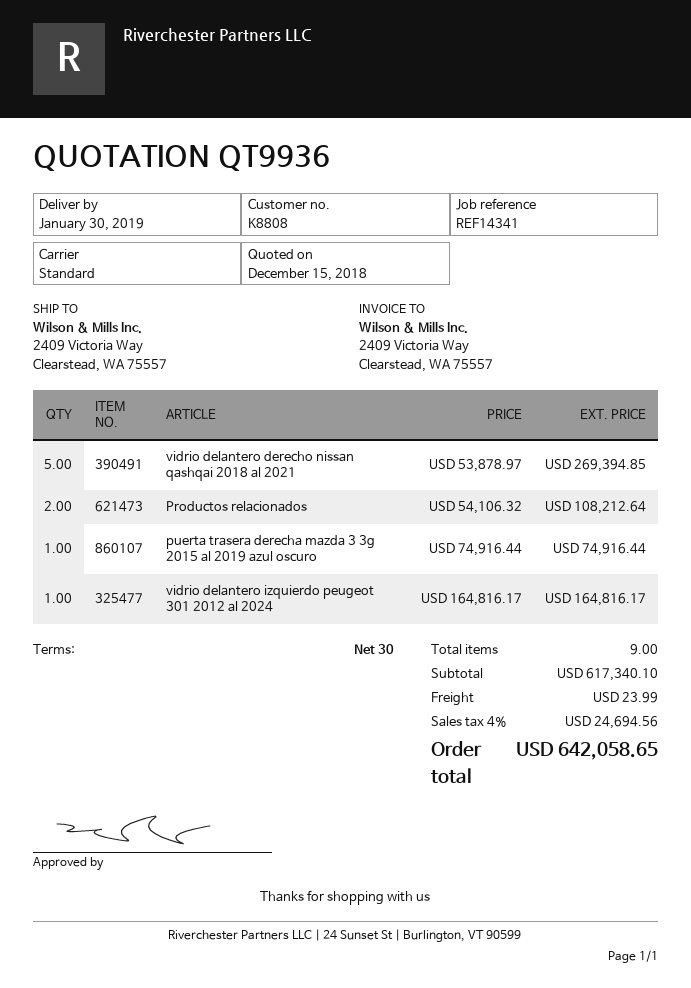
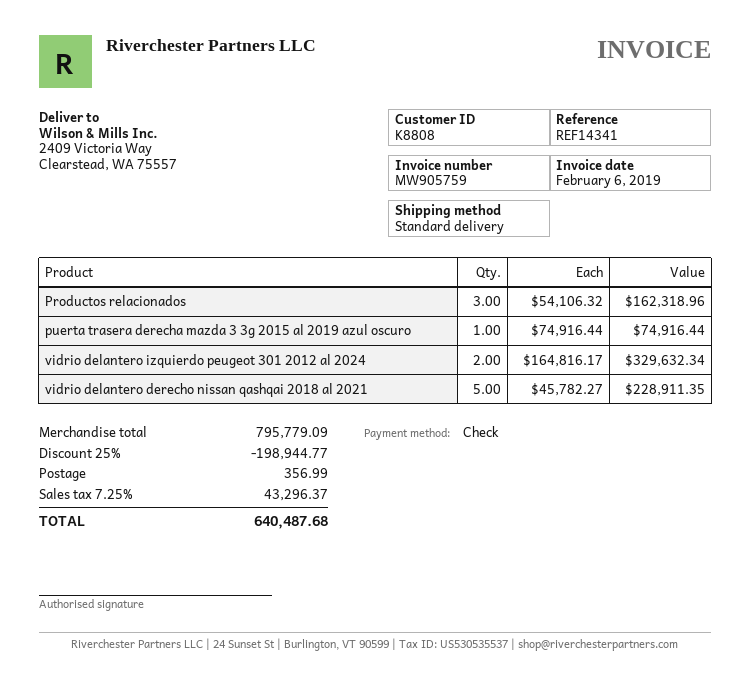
vidrio delantero derecho nissan qashqai 2018 al 2021: 5 x 53878.97 = 269394.85 -> 5 x 45782.27 = 228911.35
Productos relacionados: 2 x 54106.32 = 108212.64 -> 3 x 54106.32 = 162318.96
vidrio delantero izquierdo peugeot 301 2012 al 2024: 1 x 164816.17 = 164816.17 -> 2 x 164816.17 = 329632.34
subtotal: 617340.10 -> 795779.09
discount: none -> 25% = 198944.77
shipping: 23.99 -> 356.99
tax: 4% = 24694.56 -> 7.25% = 43296.37
total: 642058.65 -> 640487.68

